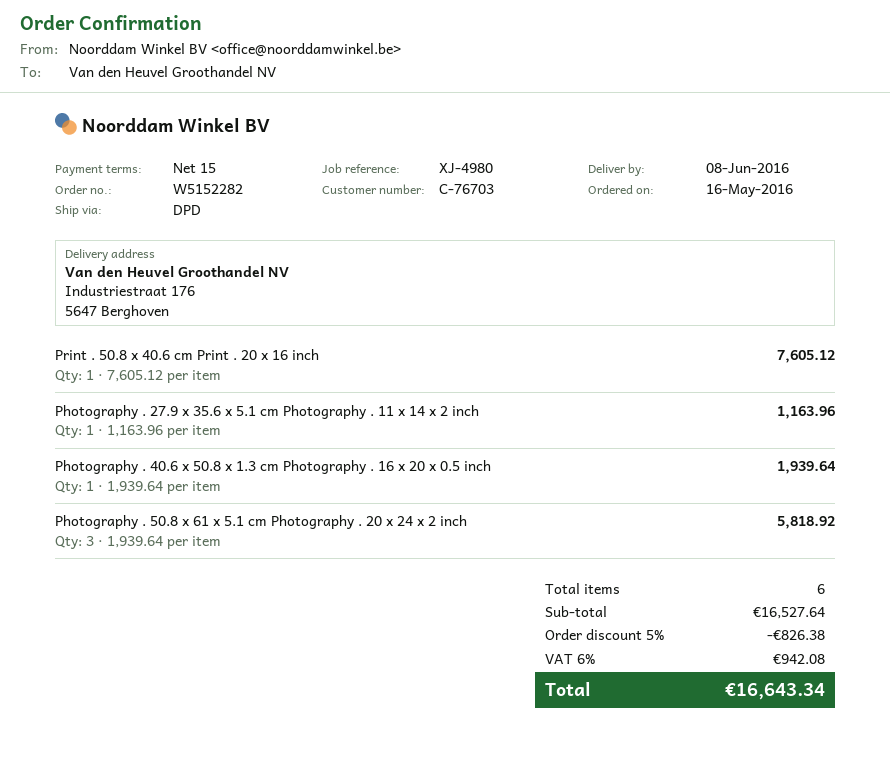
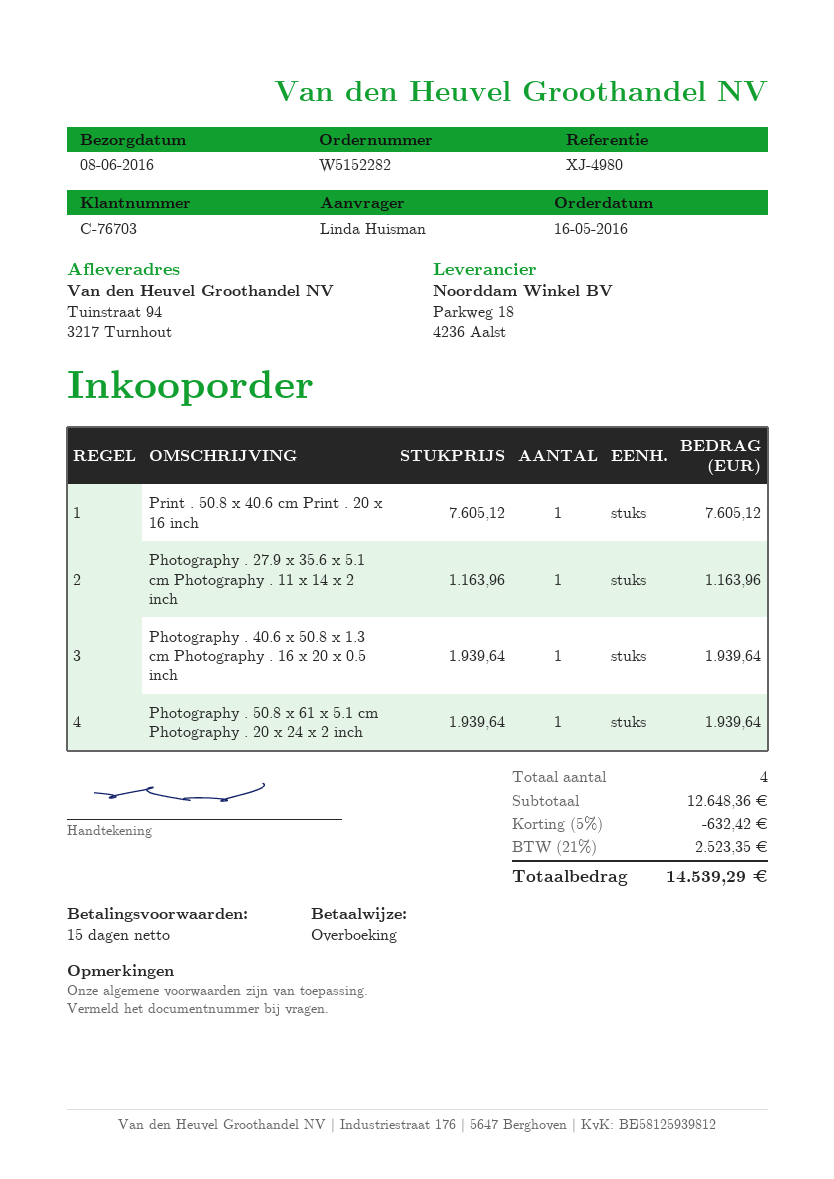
ship to: Industriestraat 176, 5647 Berghoven -> Tuinstraat 94, 3217 Turnhout
Photography . 50.8 x 61 x 5.1 cm Photography . 20 x 24 x 2 inch: 3 x 1939.64 = 5818.92 -> 1 x 1939.64 = 1939.64
total quantity: 6 -> 4
subtotal: 16527.64 -> 12648.36
discount: 5% = 826.38 -> 5% = 632.42
tax: 6% = 942.08 -> 21% = 2523.35
total: 16643.34 -> 14539.29

